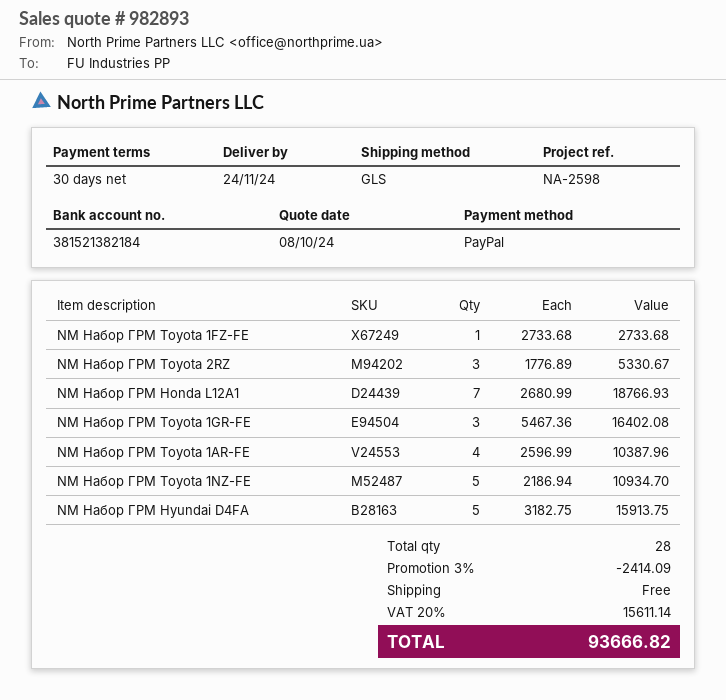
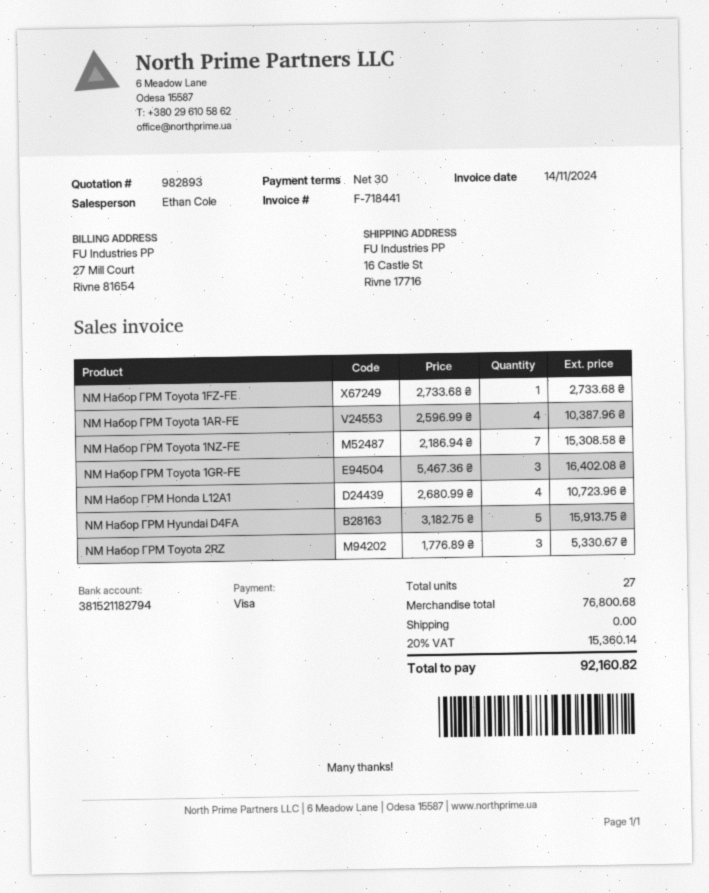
payment method: PayPal -> Visa
bank account: 381521382184 -> 381521182794
NM Набор ГРМ Honda L12A1: 7 x 2680.99 = 18766.93 -> 4 x 2680.99 = 10723.96
NM Набор ГРМ Toyota 1NZ-FE: 5 x 2186.94 = 10934.70 -> 7 x 2186.94 = 15308.58
total quantity: 28 -> 27
discount: 3% = 2414.09 -> none
tax: 20% = 15611.14 -> 20% = 15360.14
total: 93666.82 -> 92160.82

